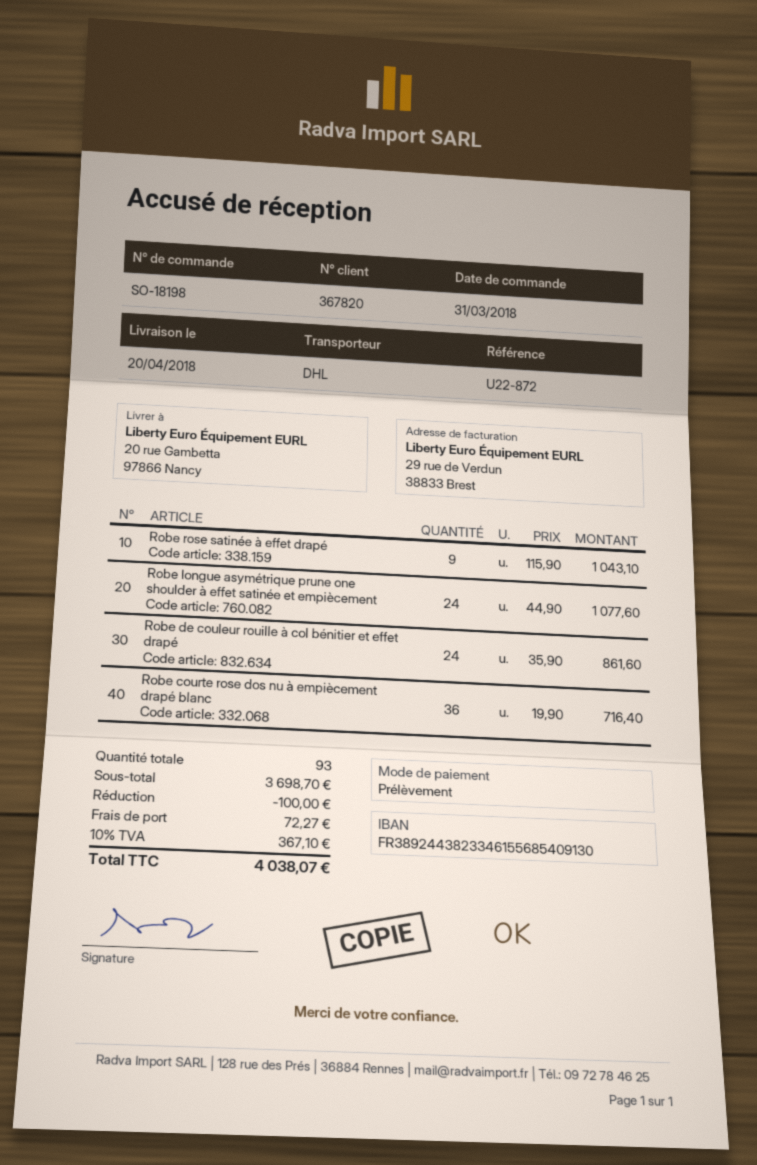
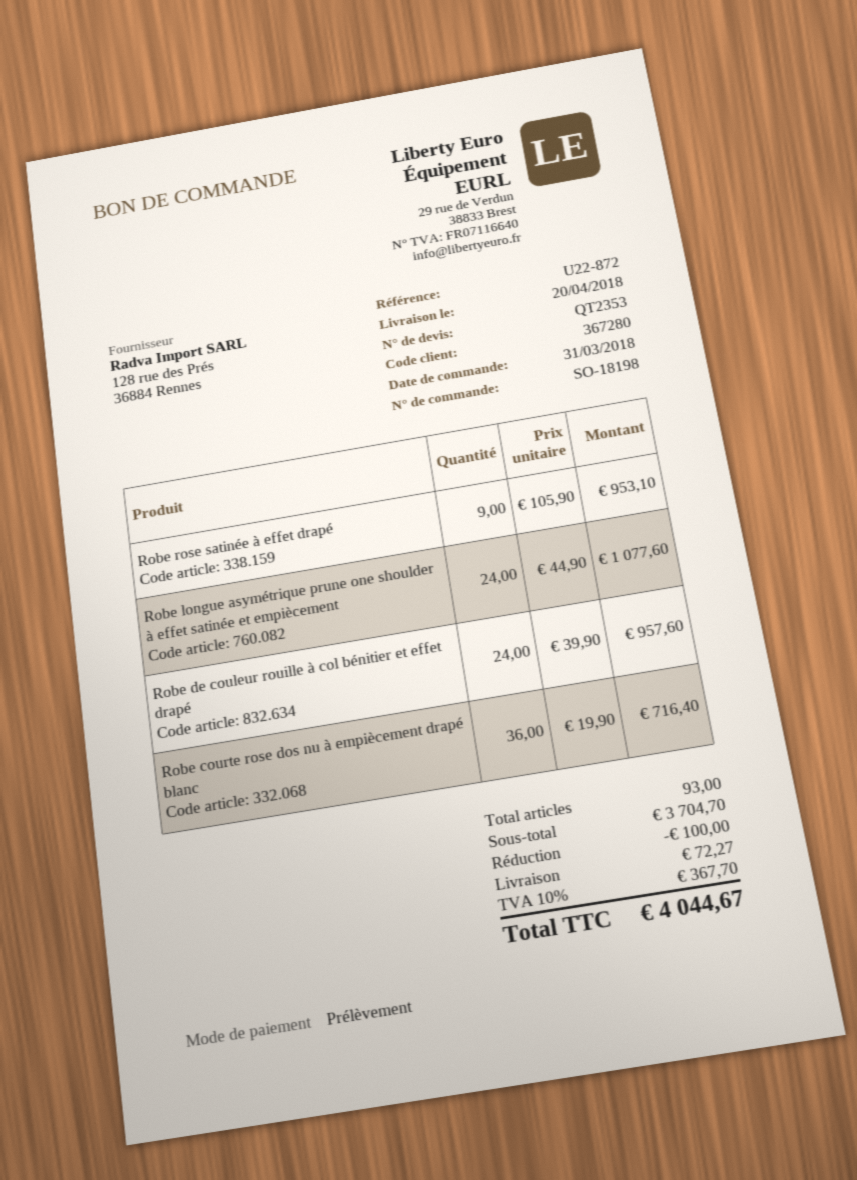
customer number: 367820 -> 367280
Robe rose satinée à effet drapé: 9 x 115.90 = 1043.10 -> 9 x 105.90 = 953.10
Robe de couleur rouille à col bénitier et effet drapé: 24 x 35.90 = 861.60 -> 24 x 39.90 = 957.60
subtotal: 3698.70 -> 3704.70
tax: 10% = 367.10 -> 10% = 367.70
total: 4038.07 -> 4044.67

